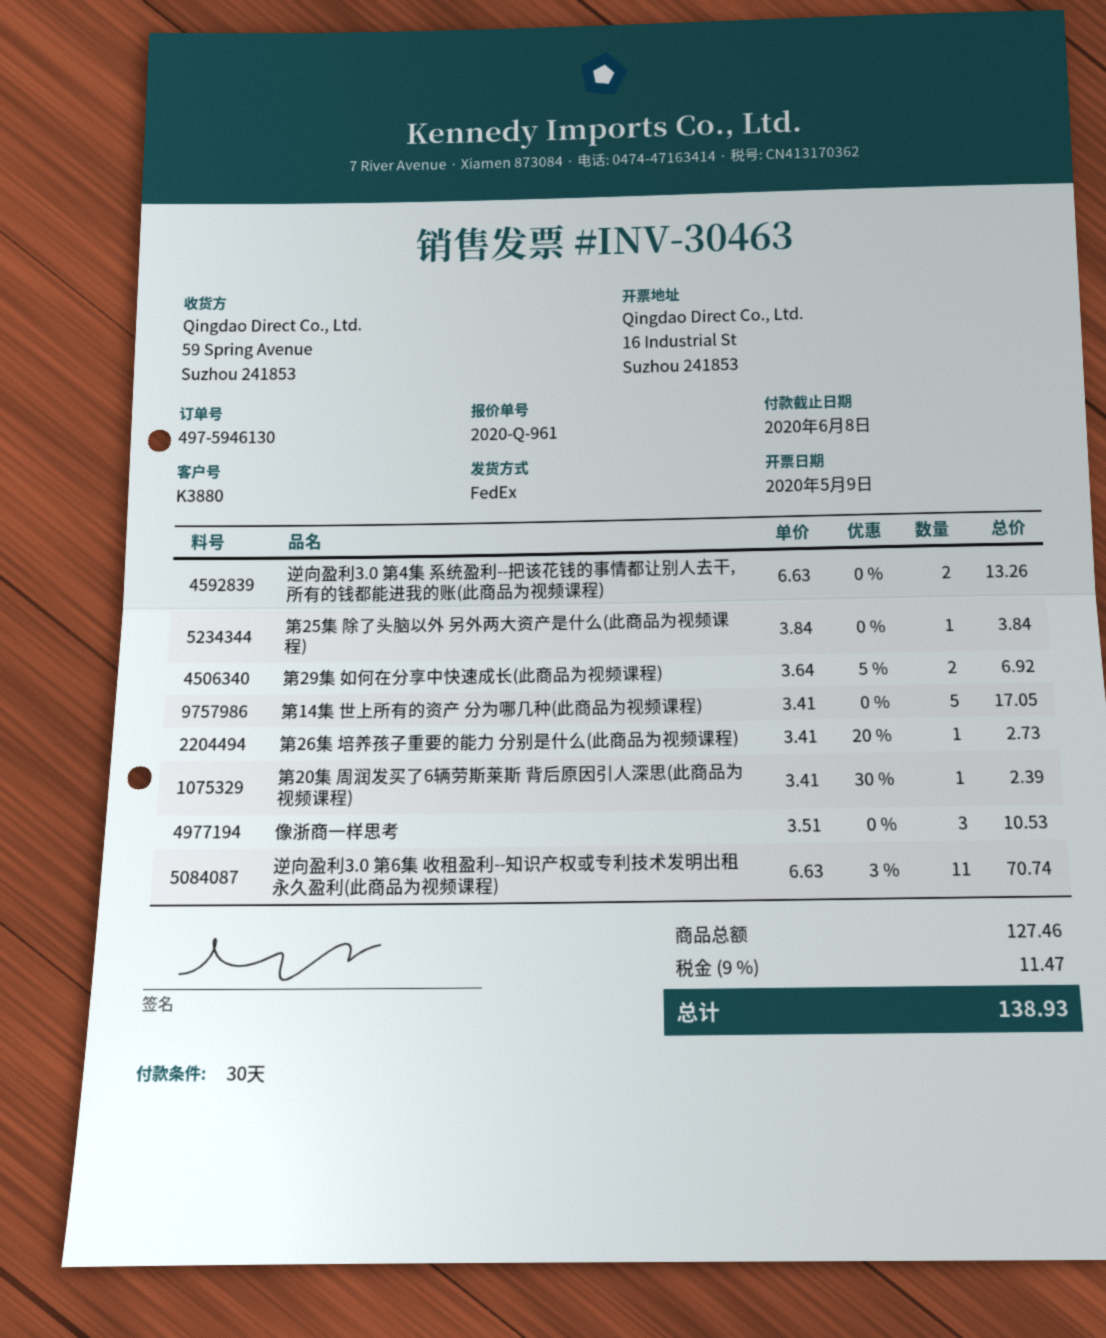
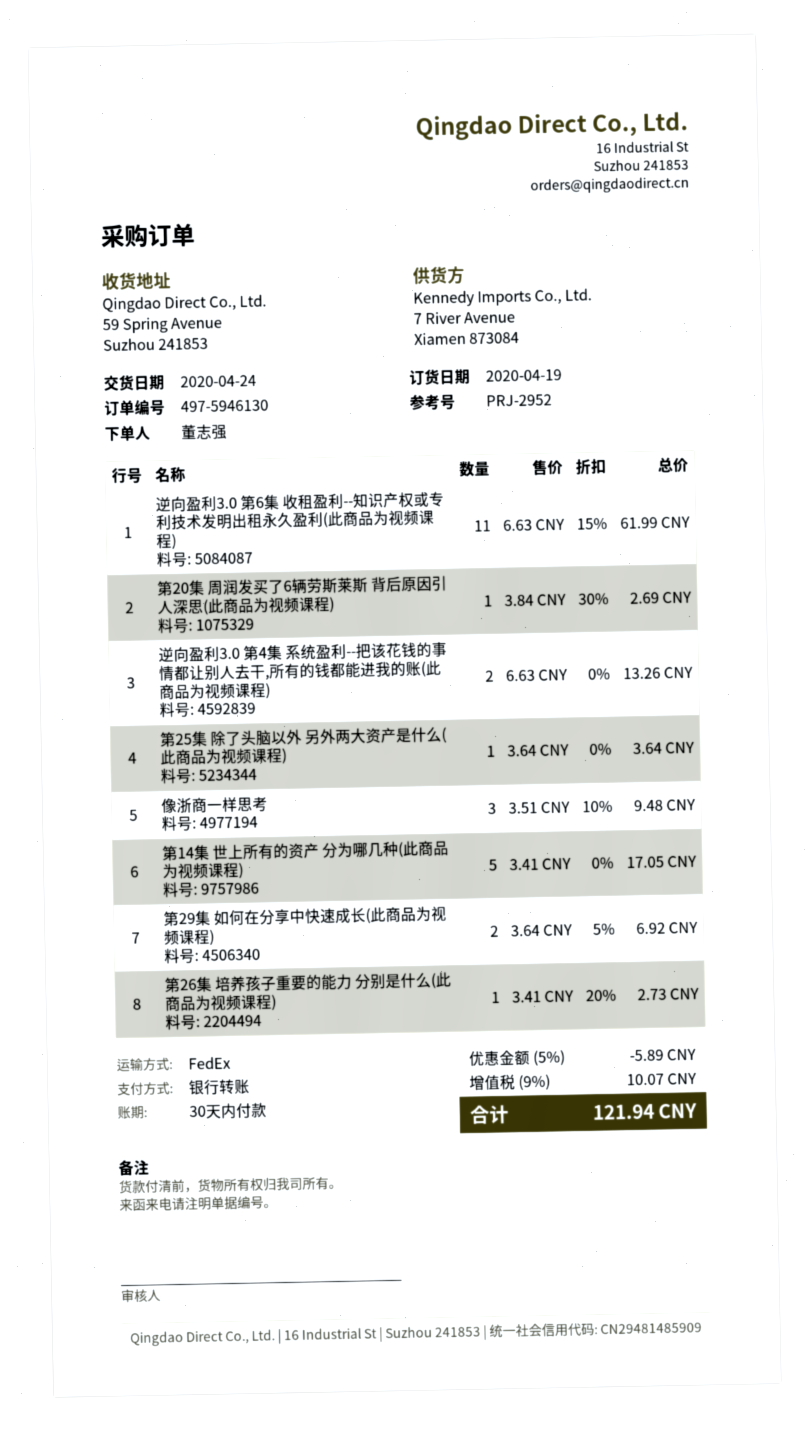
第25集 除了头脑以外 另外两大资产是什么(此商品为视频课程): 1 x 3.84 = 3.84 -> 1 x 3.64 = 3.64
第20集 周润发买了6辆劳斯莱斯 背后原因引人深思(此商品为视频课程): 1 x 3.41 - 30% = 2.39 -> 1 x 3.84 - 30% = 2.69
像浙商一样思考: 3 x 3.51 = 10.53 -> 3 x 3.51 - 10% = 9.48
逆向盈利3.0 第6集 收租盈利--知识产权或专利技术发明出租永久盈利(此商品为视频课程): 11 x 6.63 - 3% = 70.74 -> 11 x 6.63 - 15% = 61.99
discount: none -> 5% = 5.89
tax: 9% = 11.47 -> 9% = 10.07
total: 138.93 -> 121.94

